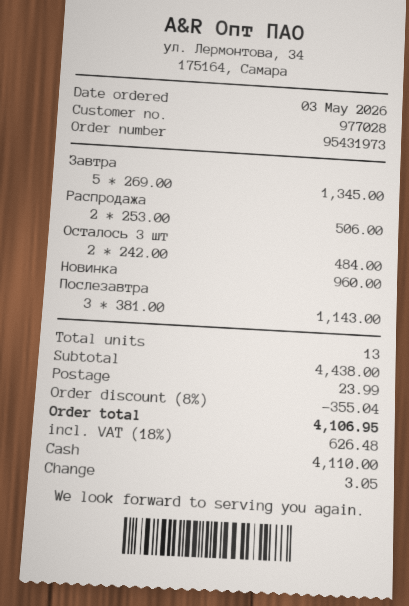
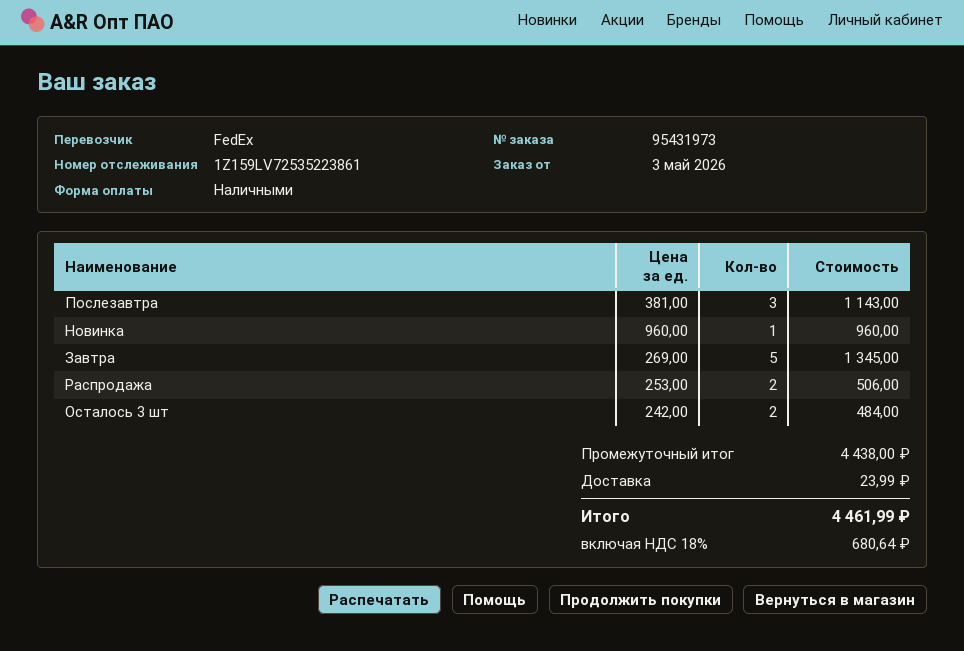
discount: 8% = 355.04 -> none
tax: 18% = 626.48 -> 18% = 680.64
total: 4106.95 -> 4461.99

